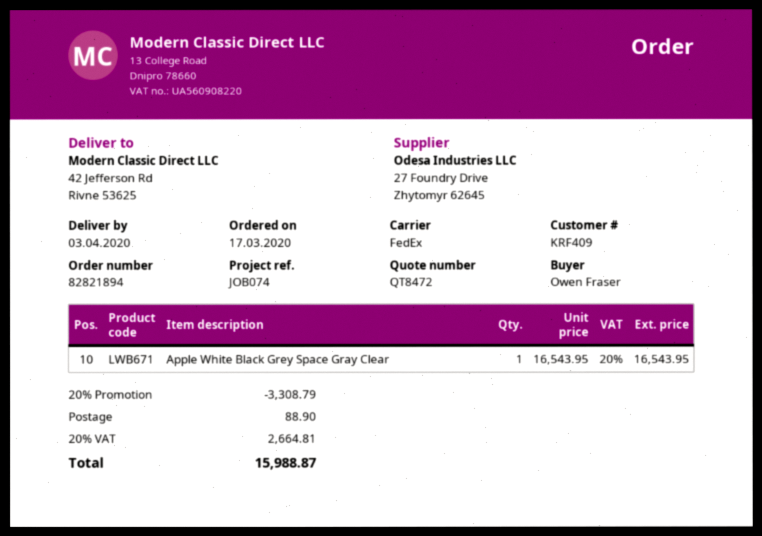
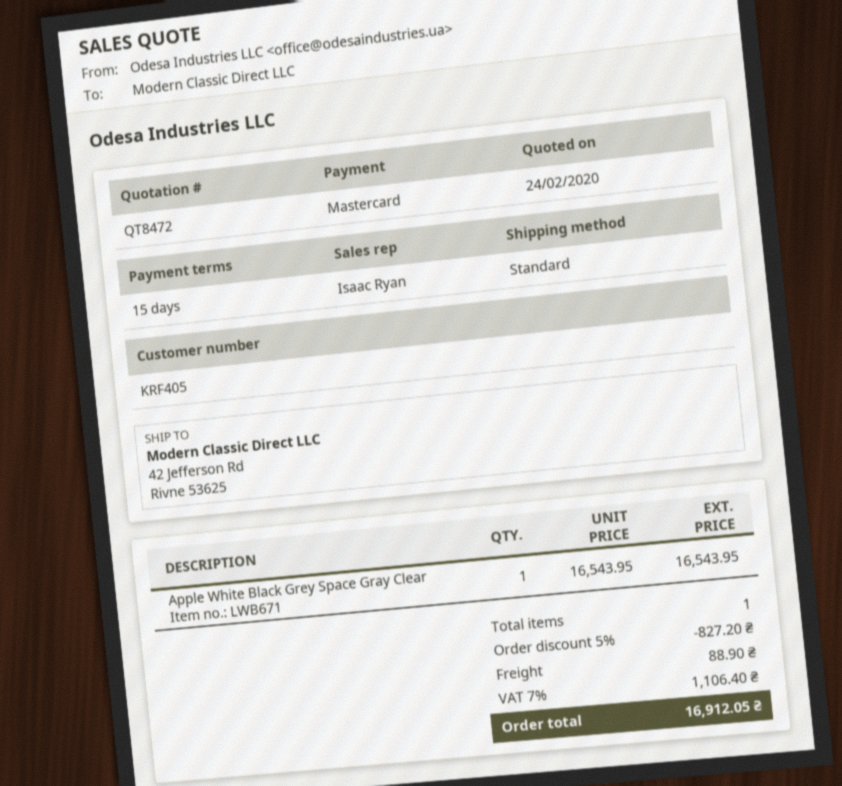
customer number: KRF409 -> KRF405
shipping method: FedEx -> standard
discount: 20% = 3308.79 -> 5% = 827.20
tax: 20% = 2664.81 -> 7% = 1106.40
total: 15988.87 -> 16912.05

